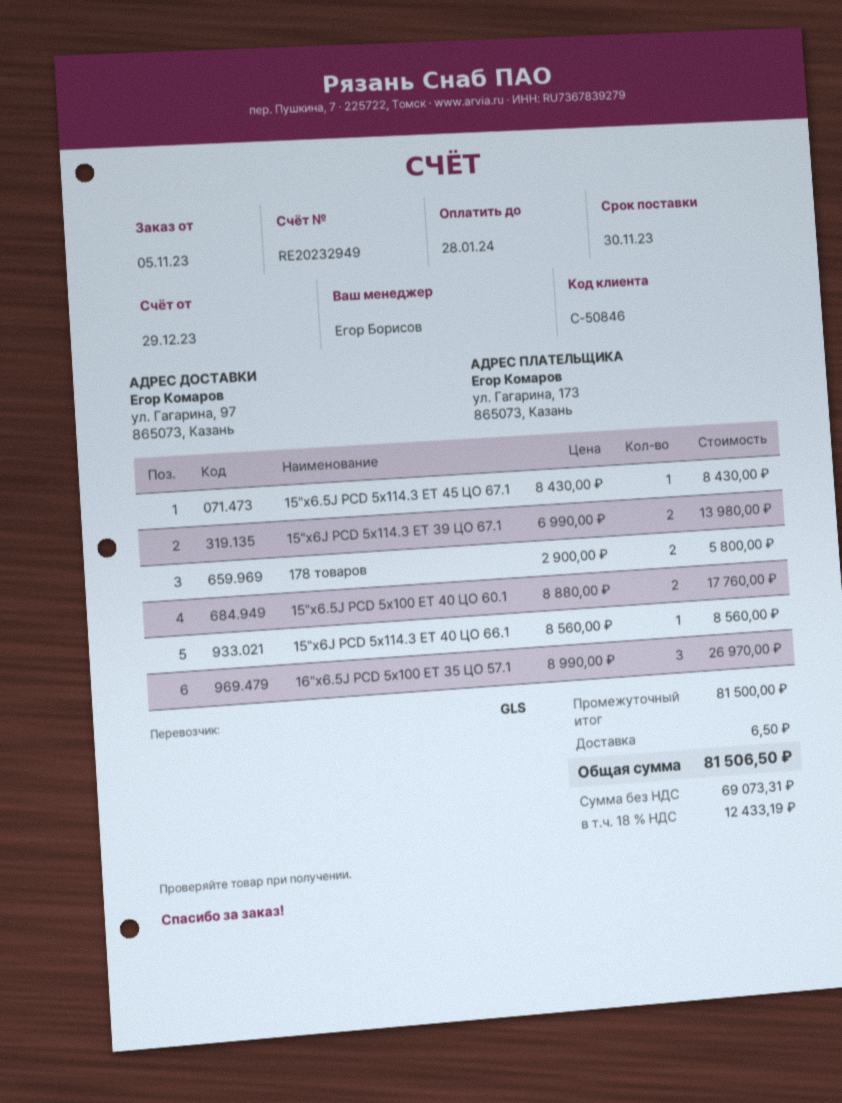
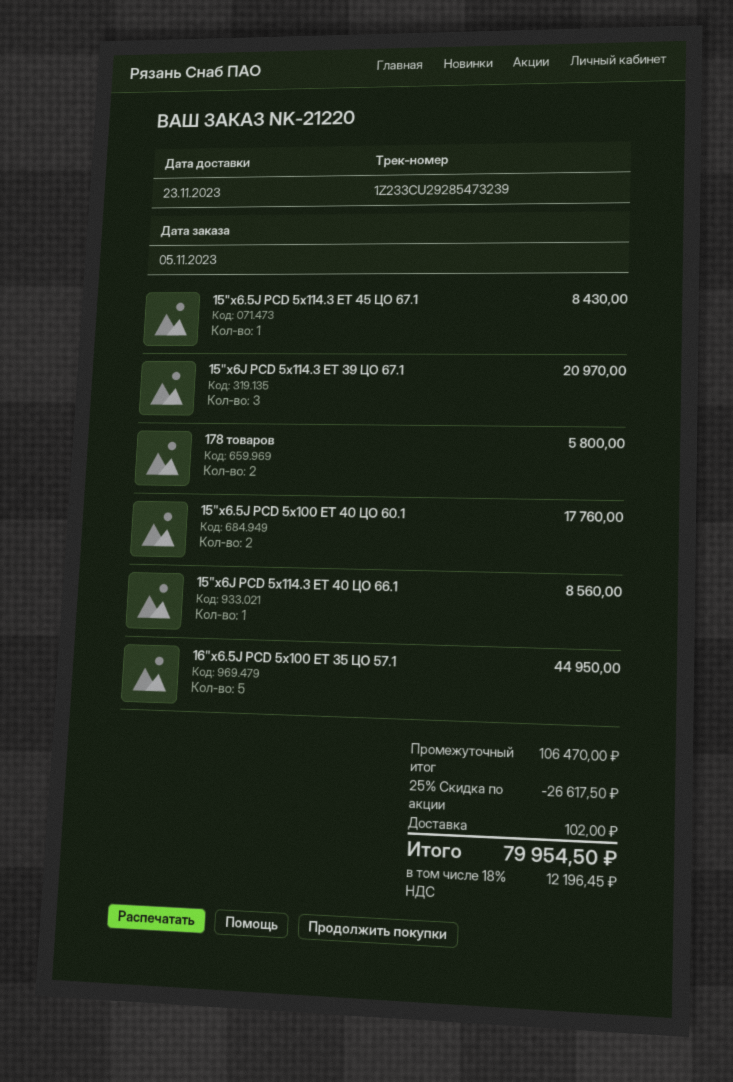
delivery date: 2023-11-30 -> 2023-11-23
15"x6J PCD 5x114.3 ЕТ 39 ЦО 67.1: 2 for 13980.00 -> 3 for 20970.00
16"x6.5J PCD 5x100 ЕТ 35 ЦО 57.1: 3 for 26970.00 -> 5 for 44950.00
subtotal: 81500.00 -> 106470.00
discount: none -> 25% = 26617.50
shipping: 6.50 -> 102.00
tax: 18% = 12433.19 -> 18% = 12196.45
total: 81506.50 -> 79954.50

